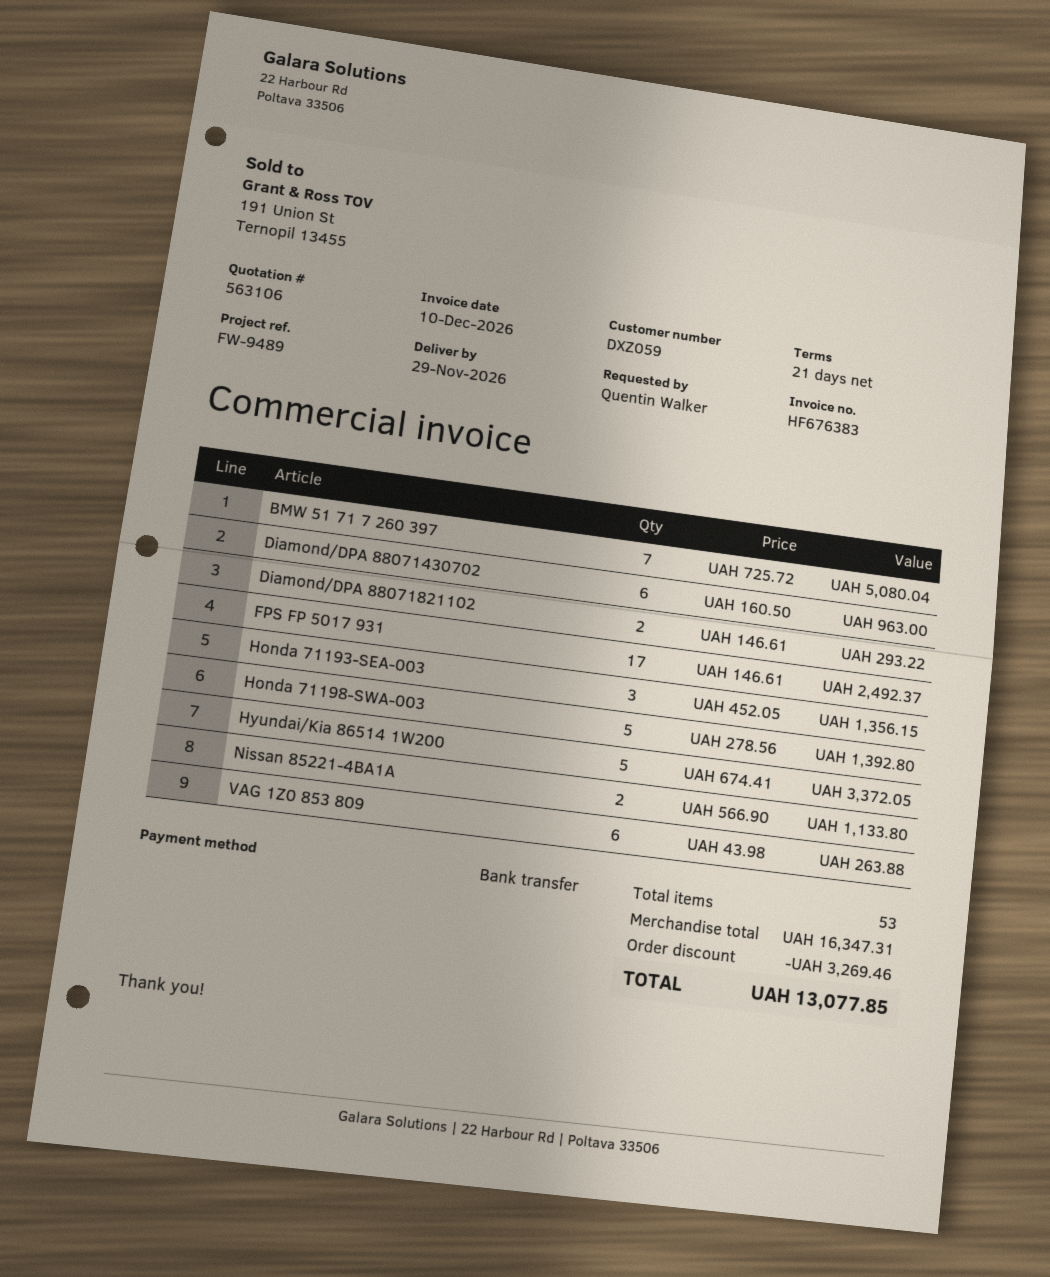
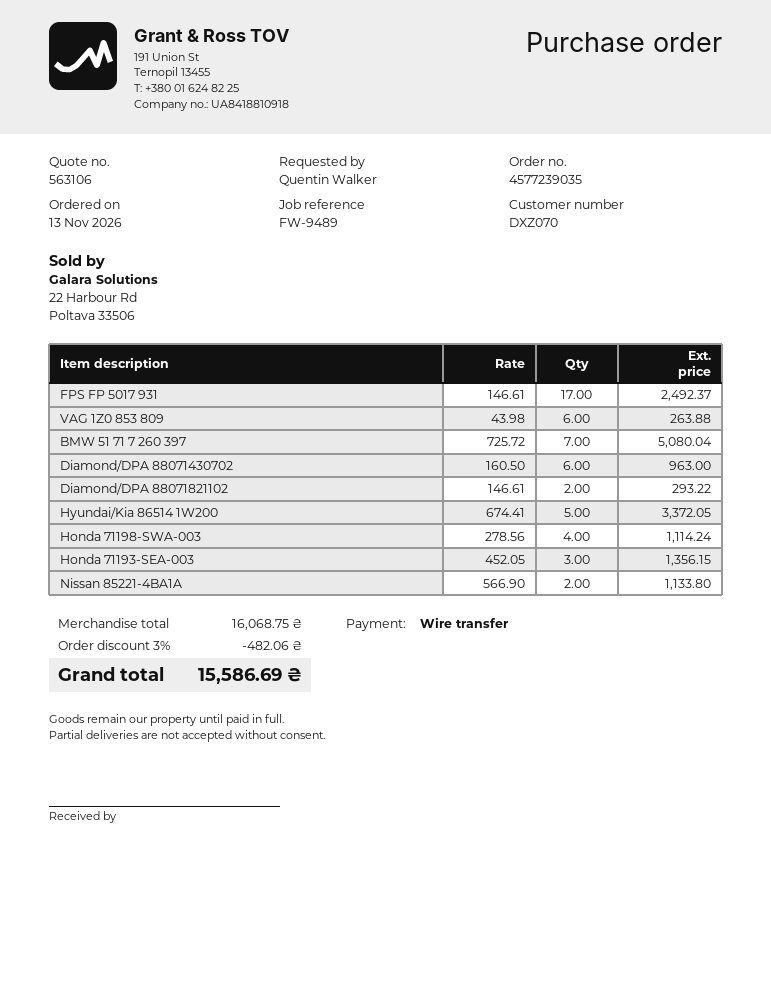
customer number: DXZ059 -> DXZ070
Honda 71198-SWA-003: 5 x 278.56 = 1392.80 -> 4 x 278.56 = 1114.24
subtotal: 16347.31 -> 16068.75
discount: 3269.46 -> 482.06
total: 13077.85 -> 15586.69

